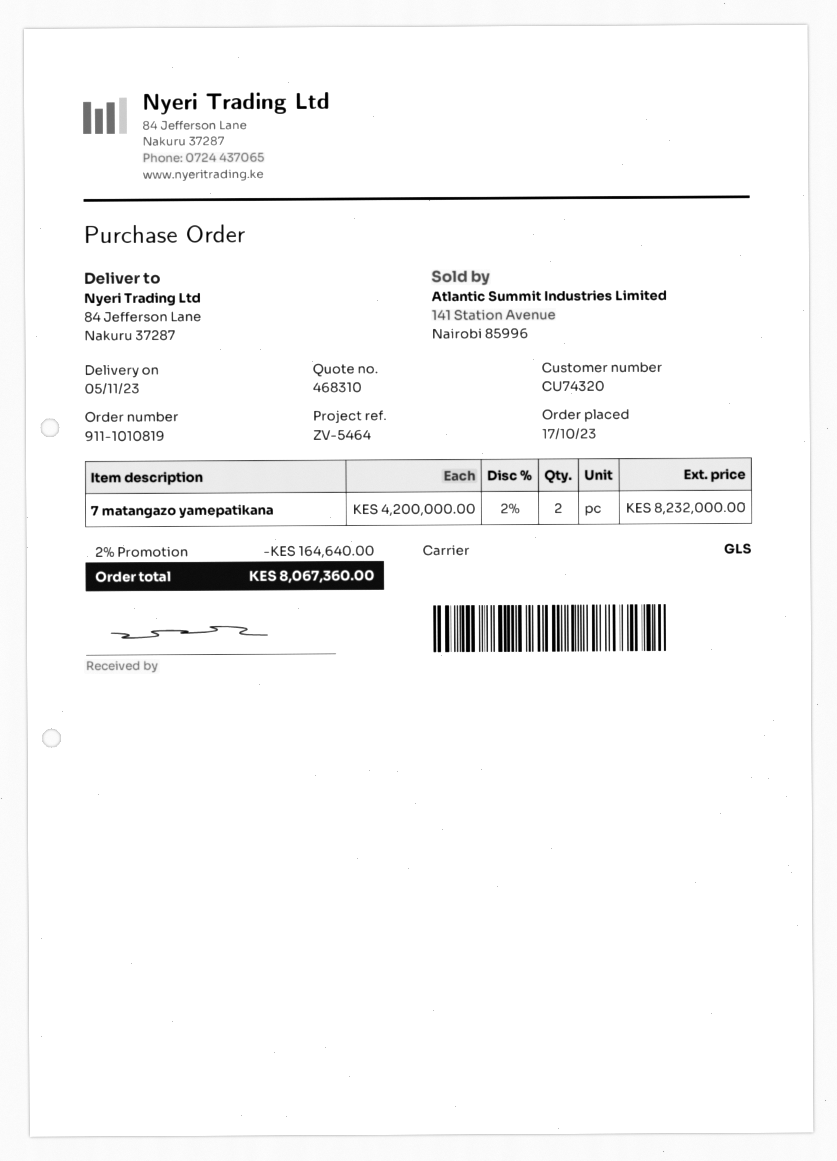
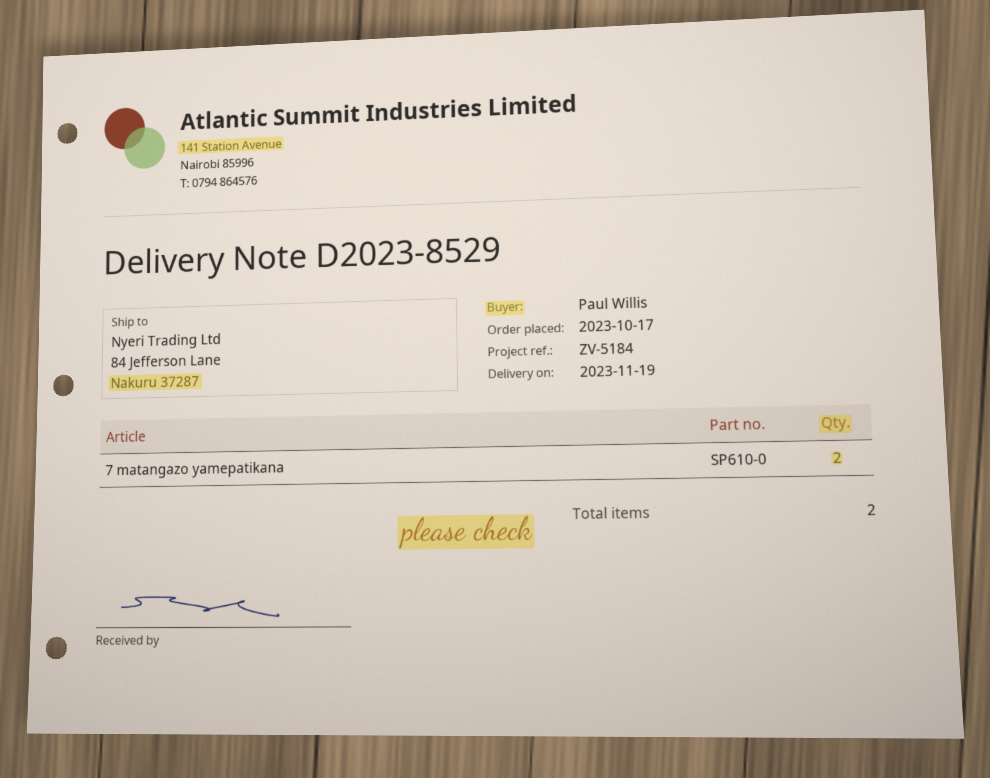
delivery date: 2023-11-05 -> 2023-11-19
reference: ZV-5464 -> ZV-5184

